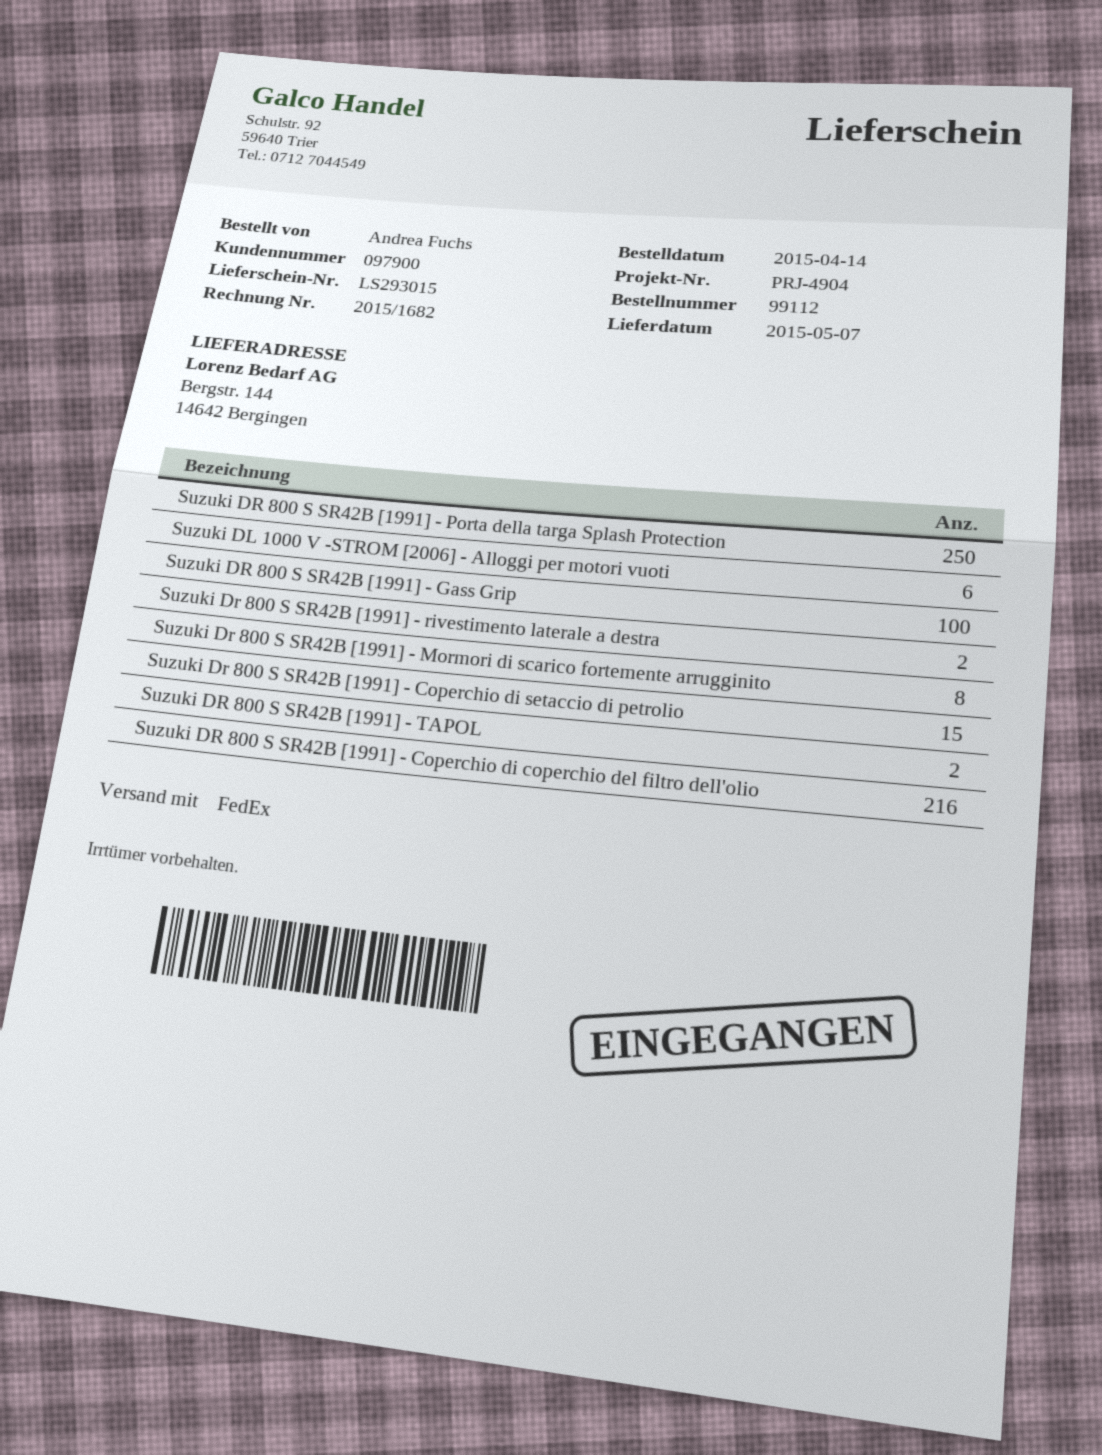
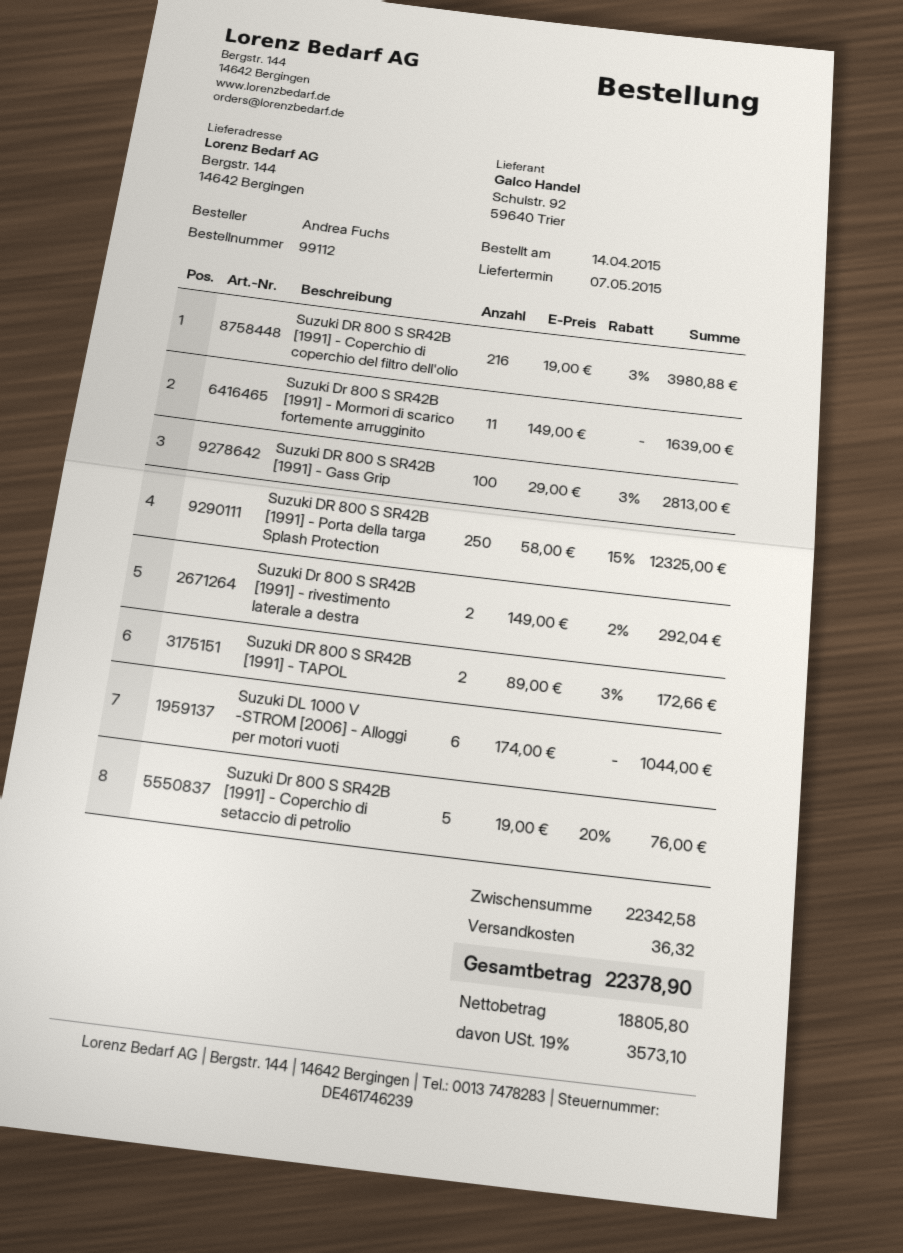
Suzuki Dr 800 S SR42B [1991] - Mormori di scarico fortemente arrugginito: 8 -> 11
Suzuki Dr 800 S SR42B [1991] - Coperchio di setaccio di petrolio: 15 -> 5

